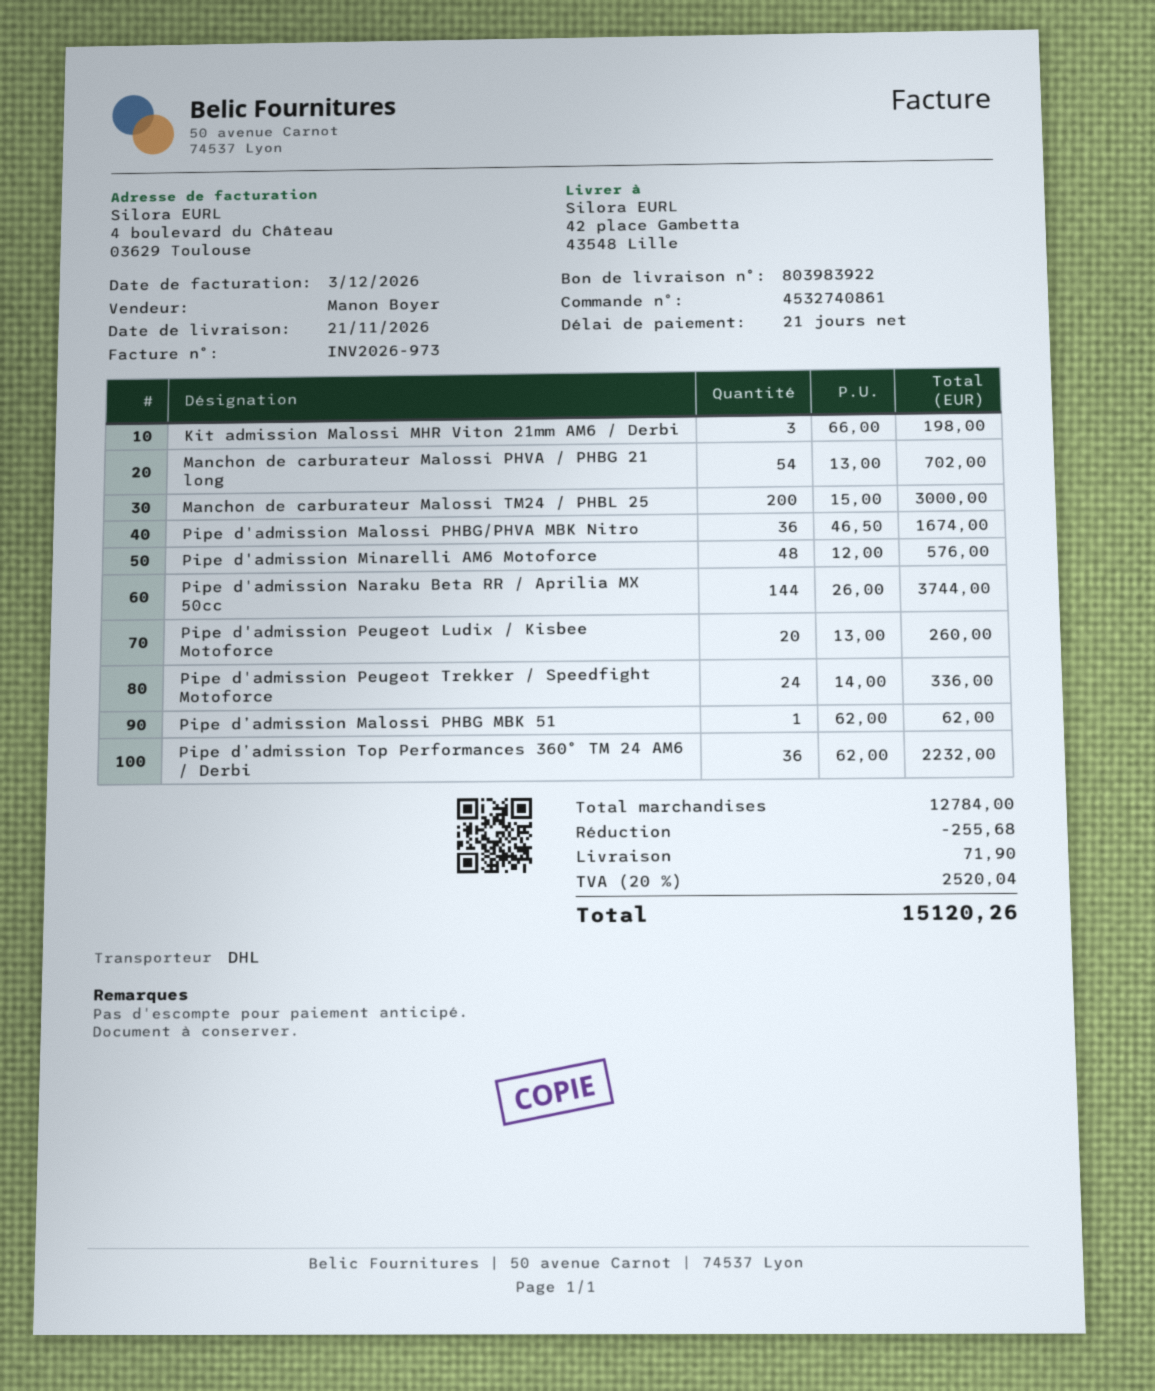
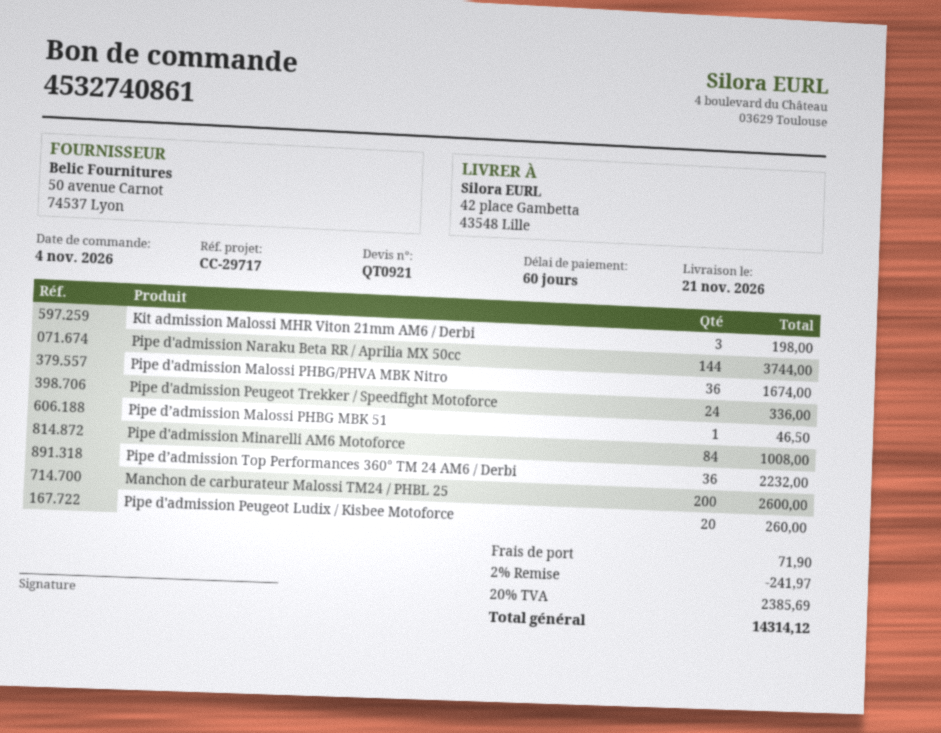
payment terms: 21 days -> 60 days
Manchon de carburateur Malossi PHVA / PHBG 21 long: 54 for 702.00 -> none
Manchon de carburateur Malossi TM24 / PHBL 25: 200 for 3000.00 -> 200 for 2600.00
Pipe d'admission Minarelli AM6 Motoforce: 48 for 576.00 -> 84 for 1008.00
Pipe d’admission Malossi PHBG MBK 51: 1 for 62.00 -> 1 for 46.50
discount: 255.68 -> 241.97
tax: 20% = 2520.04 -> 20% = 2385.69
total: 15120.26 -> 14314.12

